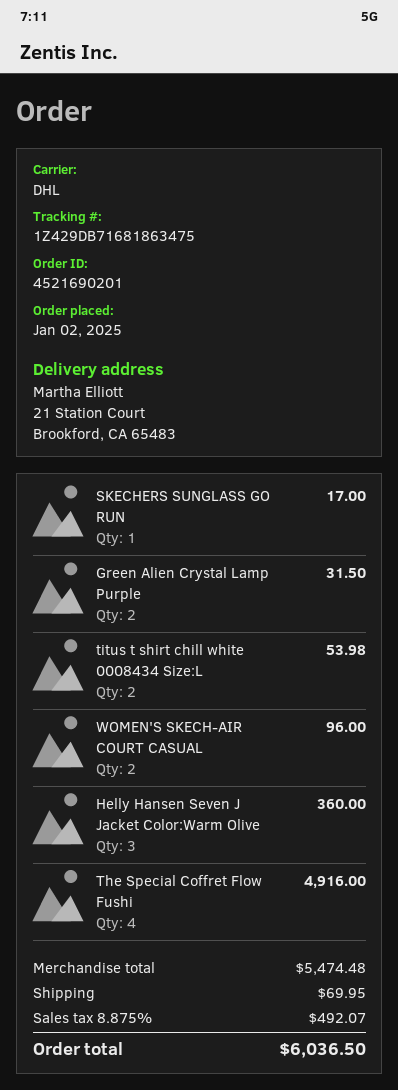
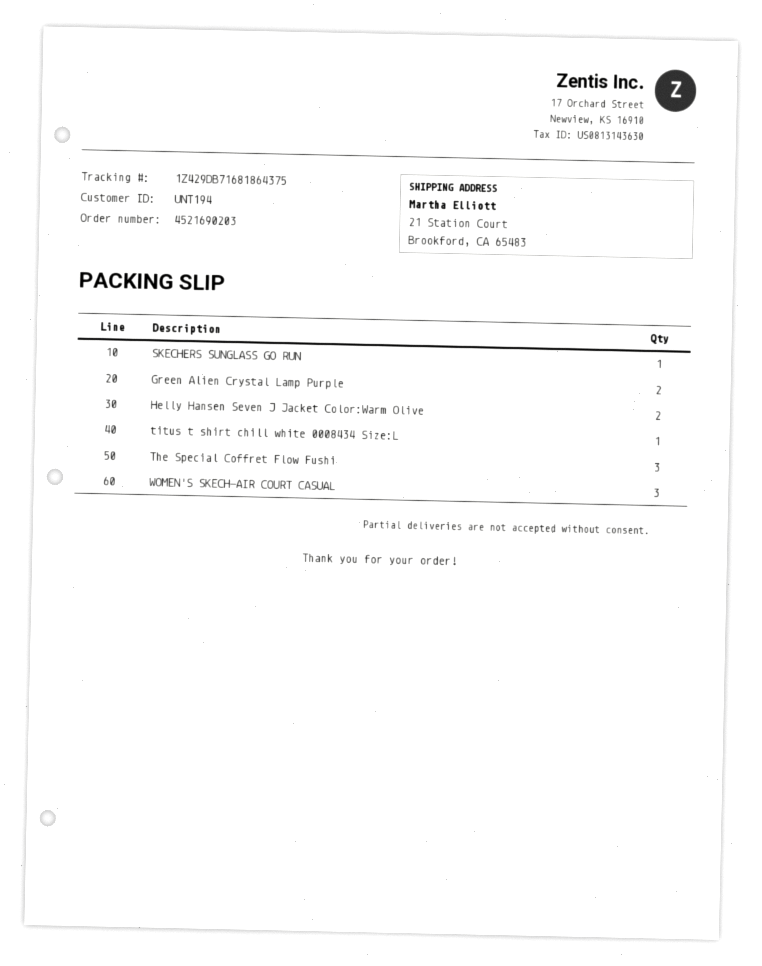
order number: 4521690201 -> 4521690203
tracking number: 1Z429DB71681863475 -> 1Z429DB71681864375
titus t shirt chill white 0008434 Size:L: 2 -> 1
WOMEN'S SKECH-AIR COURT CASUAL: 2 -> 3
Helly Hansen Seven J Jacket Color:Warm Olive: 3 -> 2
The Special Coffret Flow Fushi: 4 -> 3

